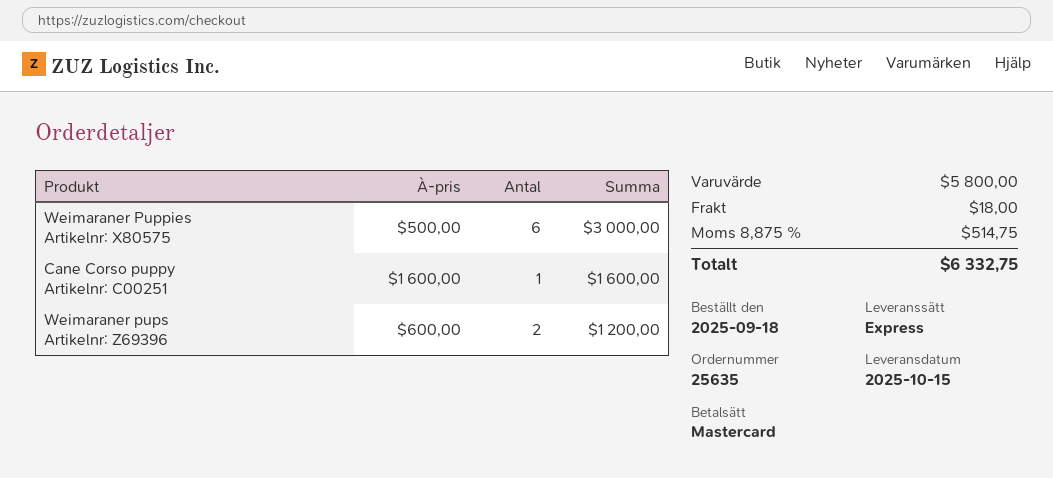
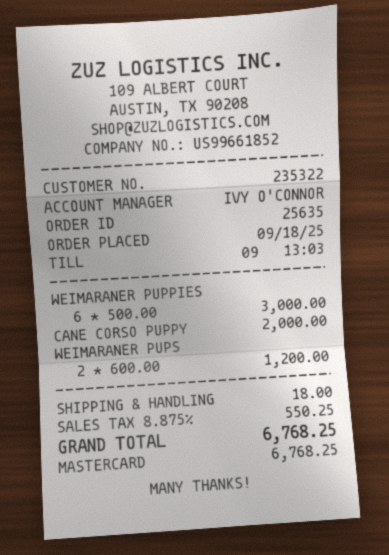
Cane Corso puppy: 1 x 1600.00 = 1600.00 -> 1 x 2000.00 = 2000.00
tax: 8.875% = 514.75 -> 8.875% = 550.25
total: 6332.75 -> 6768.25

